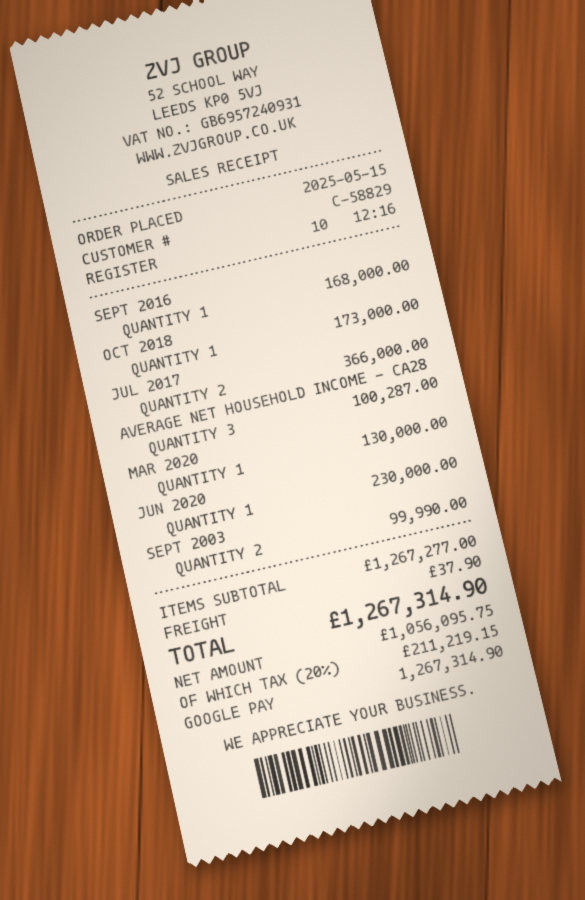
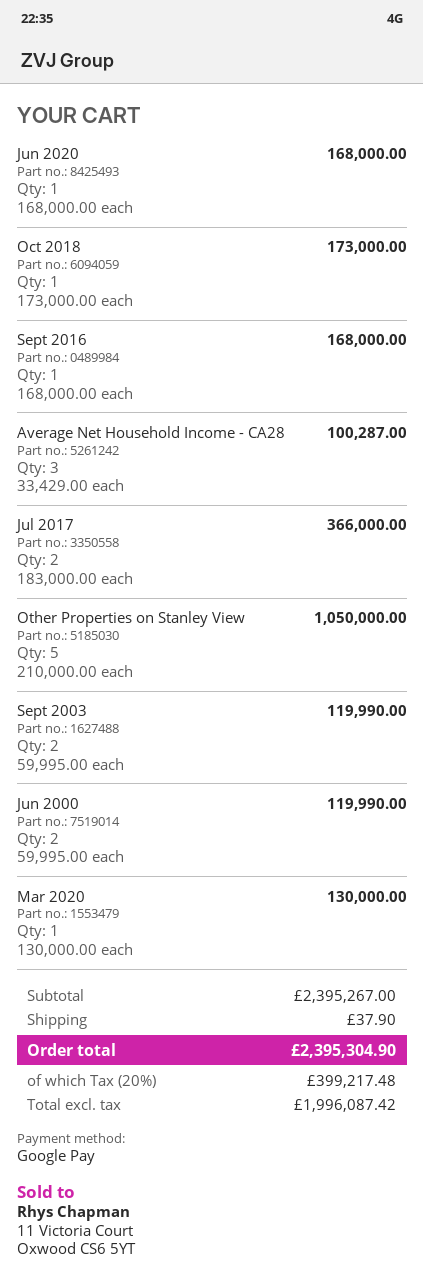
JUN 2020: 1 for 230000.00 -> 1 for 168000.00
SEPT 2003: 2 for 99990.00 -> 2 for 119990.00
Other Properties on Stanley View: none -> 5 for 1050000.00
Jun 2000: none -> 2 for 119990.00
subtotal: 1267277.00 -> 2395267.00
net: 1056095.75 -> 1996087.42
tax: 20% = 211219.15 -> 20% = 399217.48
total: 1267314.90 -> 2395304.90

